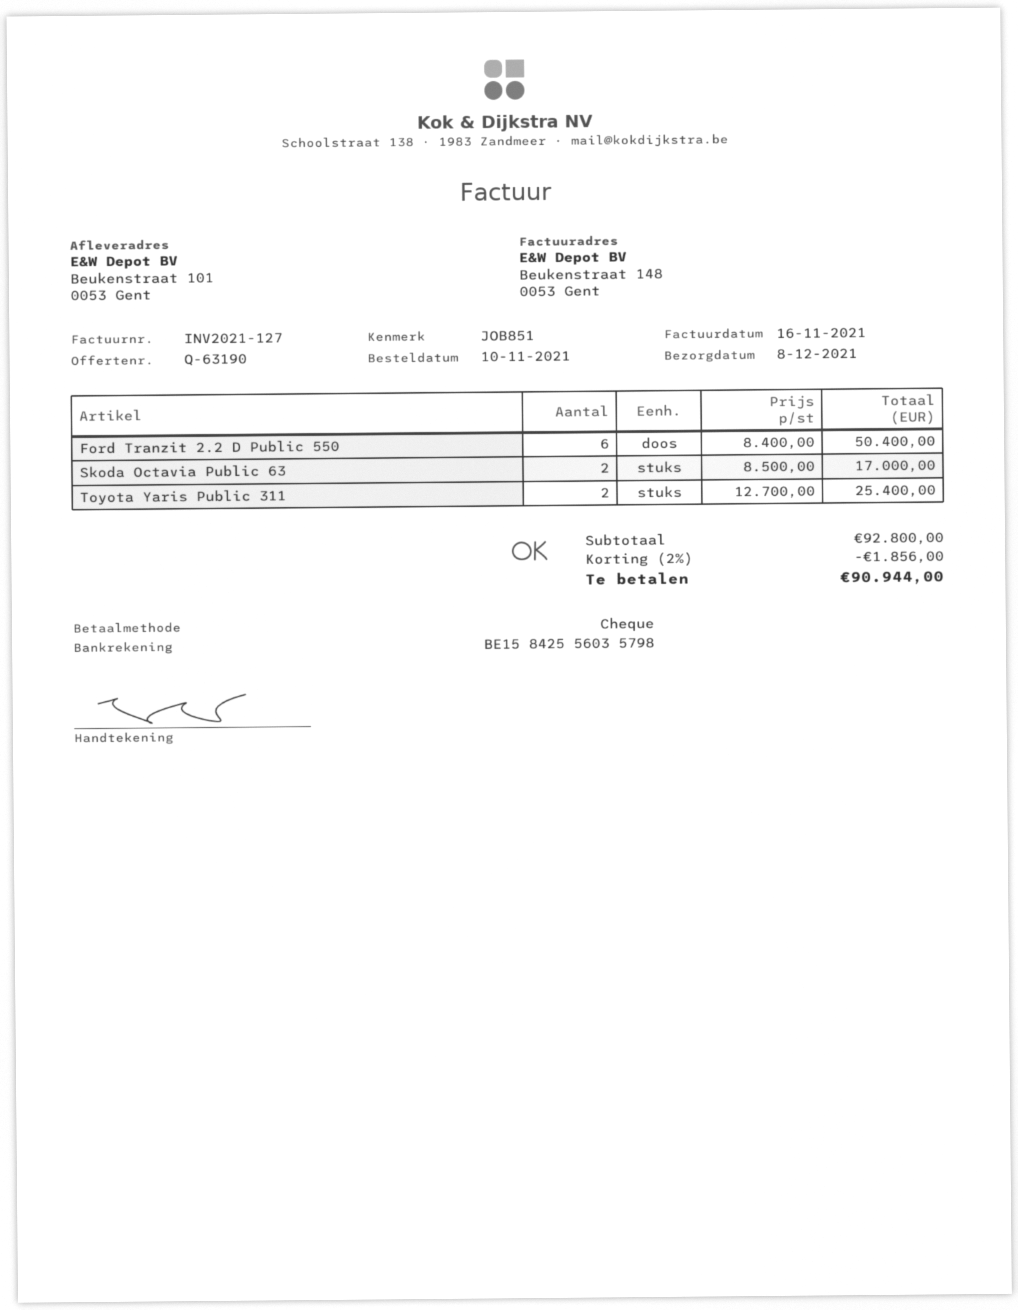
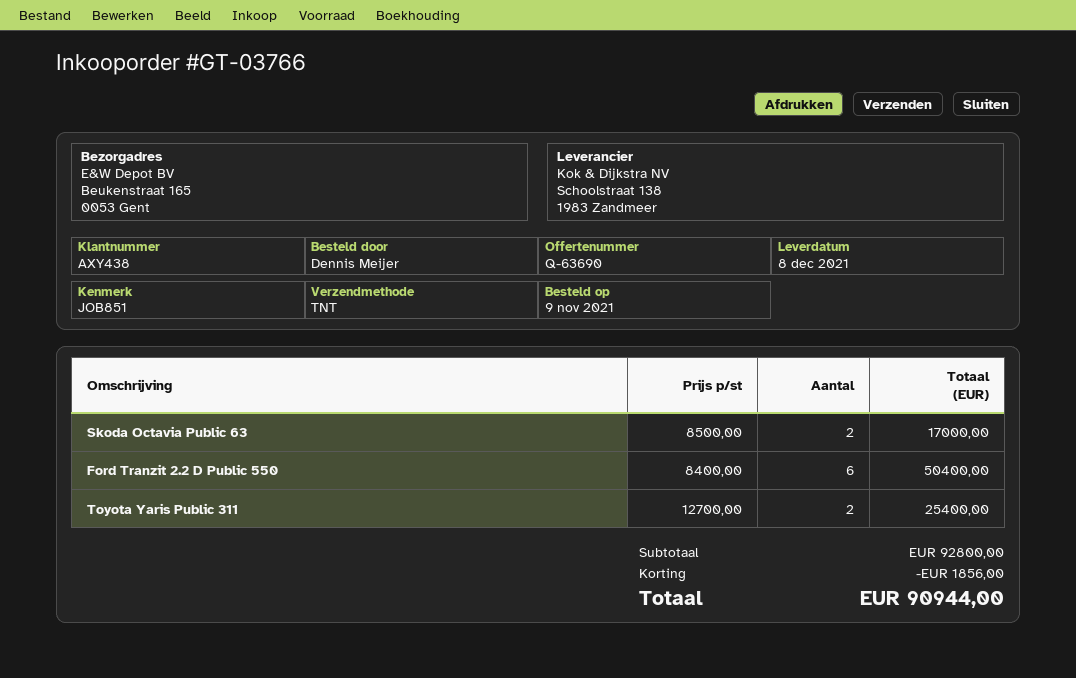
quote number: Q-63190 -> Q-63690
order date: 2021-11-10 -> 2021-11-09
ship to: Beukenstraat 101, 0053 Gent -> Beukenstraat 165, 0053 Gent

